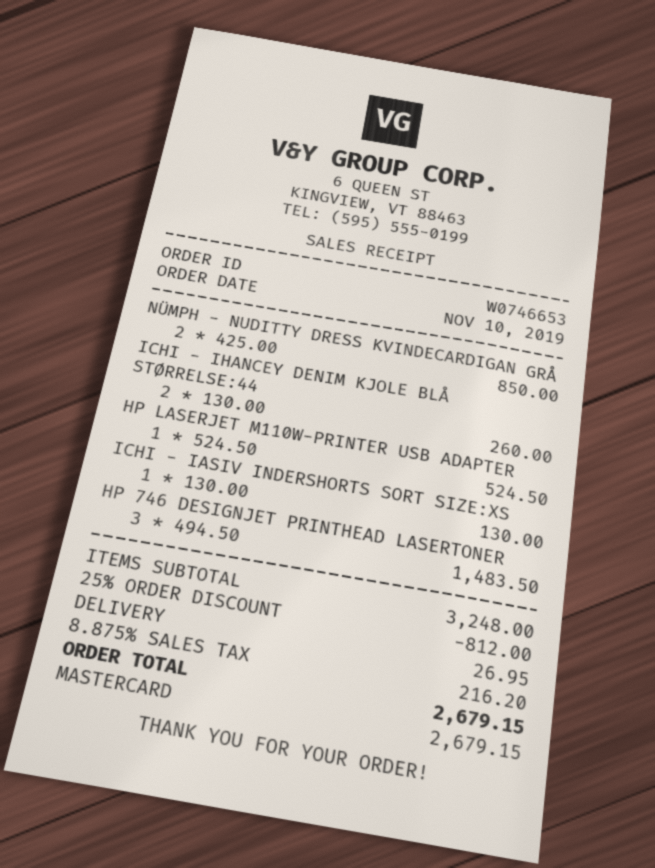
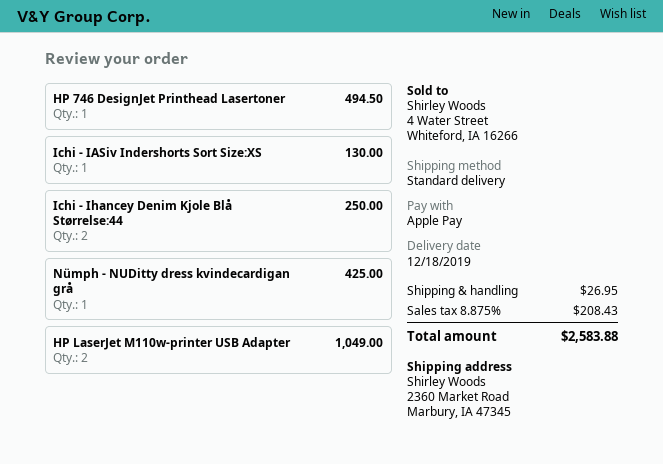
payment method: Mastercard -> Apple Pay
NÜMPH - NUDITTY DRESS KVINDECARDIGAN GRÅ: 2 for 850.00 -> 1 for 425.00
ICHI - IHANCEY DENIM KJOLE BLÅ STØRRELSE:44: 2 for 260.00 -> 2 for 250.00
HP LASERJET M110W-PRINTER USB ADAPTER: 1 for 524.50 -> 2 for 1049.00
HP 746 DESIGNJET PRINTHEAD LASERTONER: 3 for 1483.50 -> 1 for 494.50
discount: 25% = 812.00 -> none
tax: 8.875% = 216.20 -> 8.875% = 208.43
total: 2679.15 -> 2583.88

